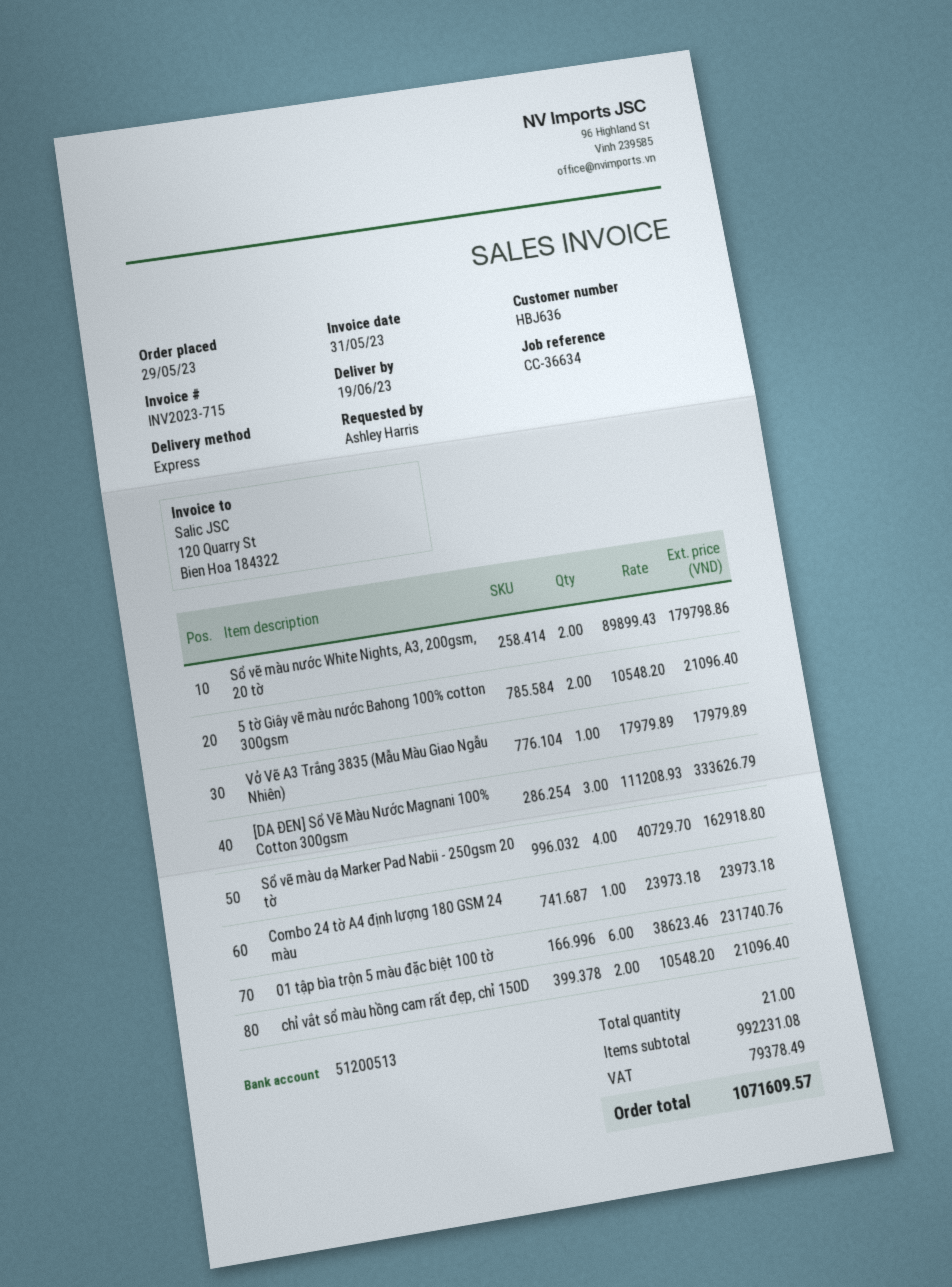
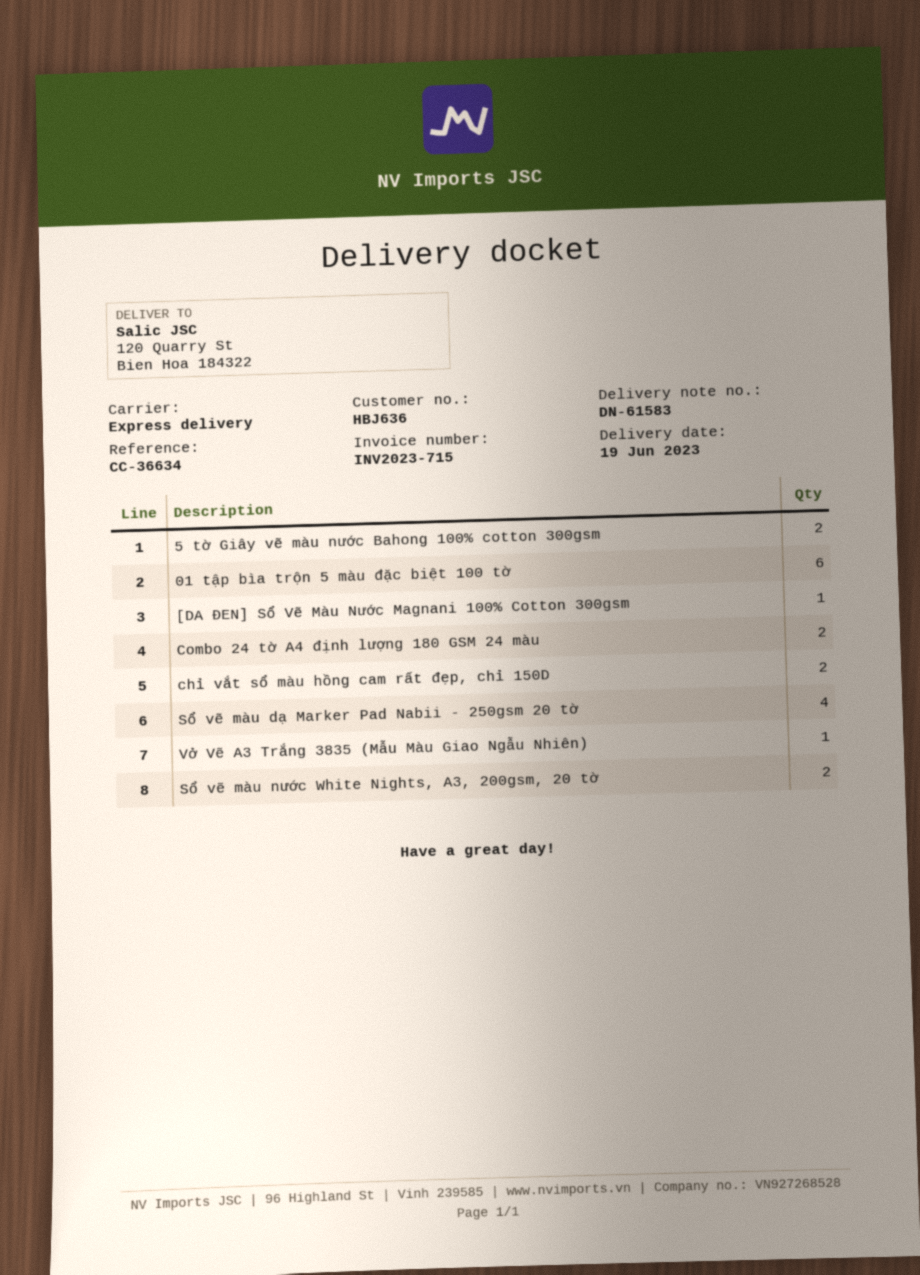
[DA ĐEN] Sổ Vẽ Màu Nước Magnani 100% Cotton 300gsm: 3 -> 1
Combo 24 tờ A4 định lượng 180 GSM 24 màu: 1 -> 2

